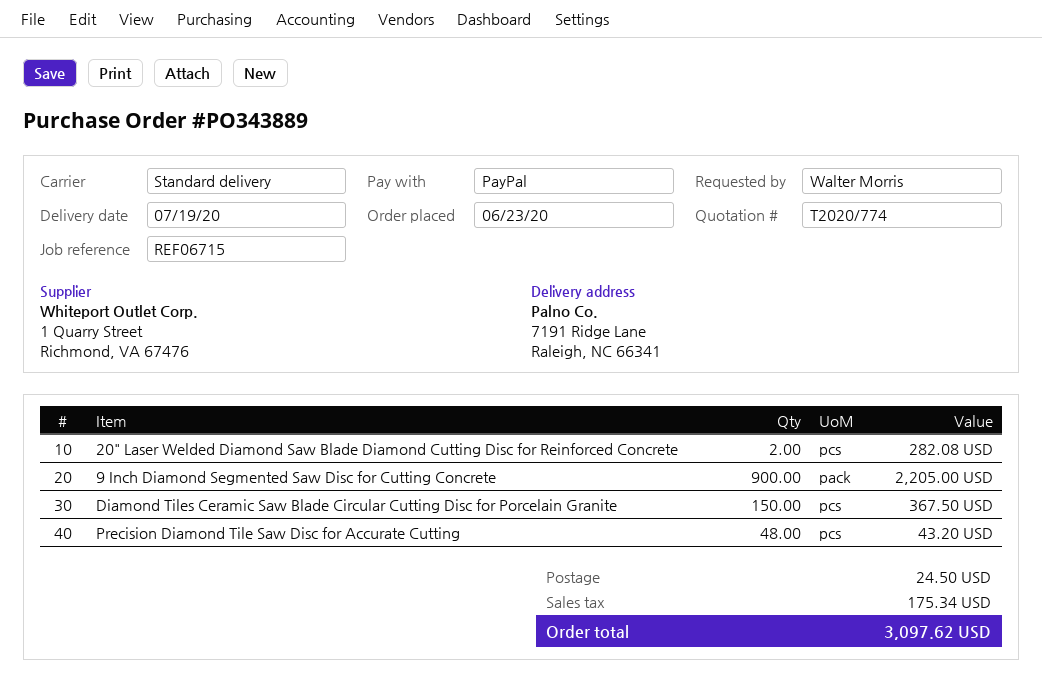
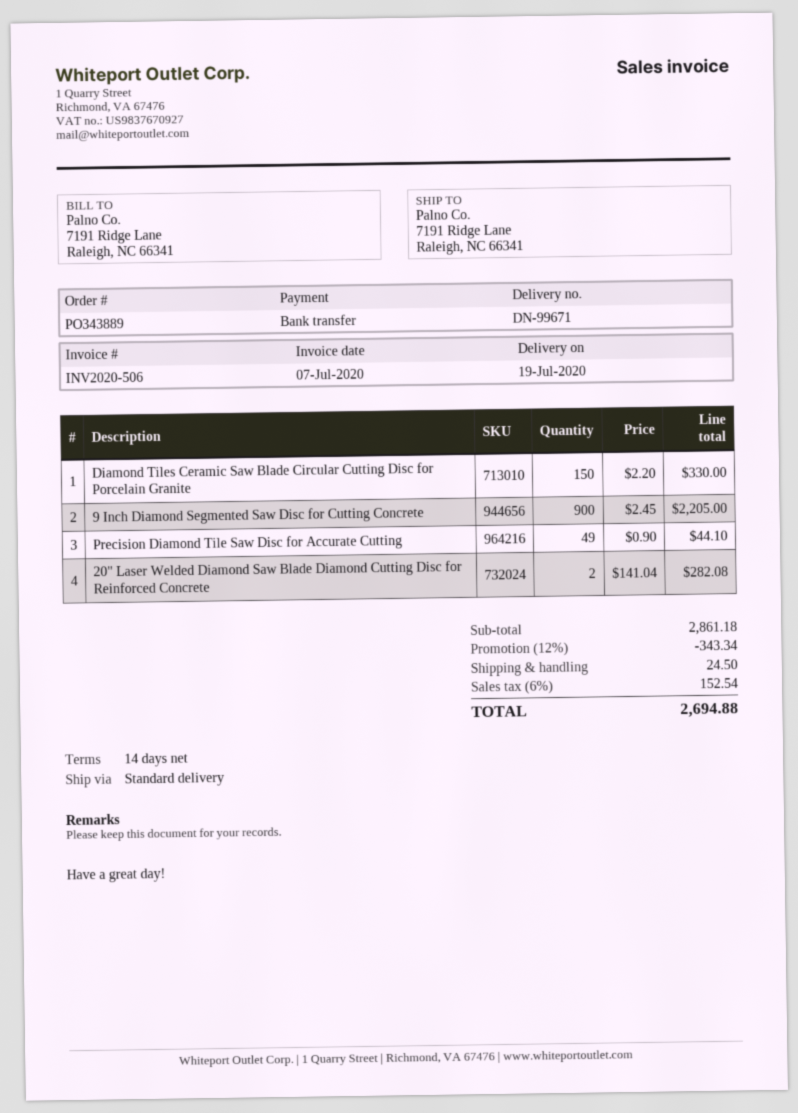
payment method: PayPal -> bank transfer
Diamond Tiles Ceramic Saw Blade Circular Cutting Disc for Porcelain Granite: 150 for 367.50 -> 150 for 330.00
Precision Diamond Tile Saw Disc for Accurate Cutting: 48 for 43.20 -> 49 for 44.10
discount: none -> 12% = 343.34
tax: 175.34 -> 152.54
total: 3097.62 -> 2694.88

